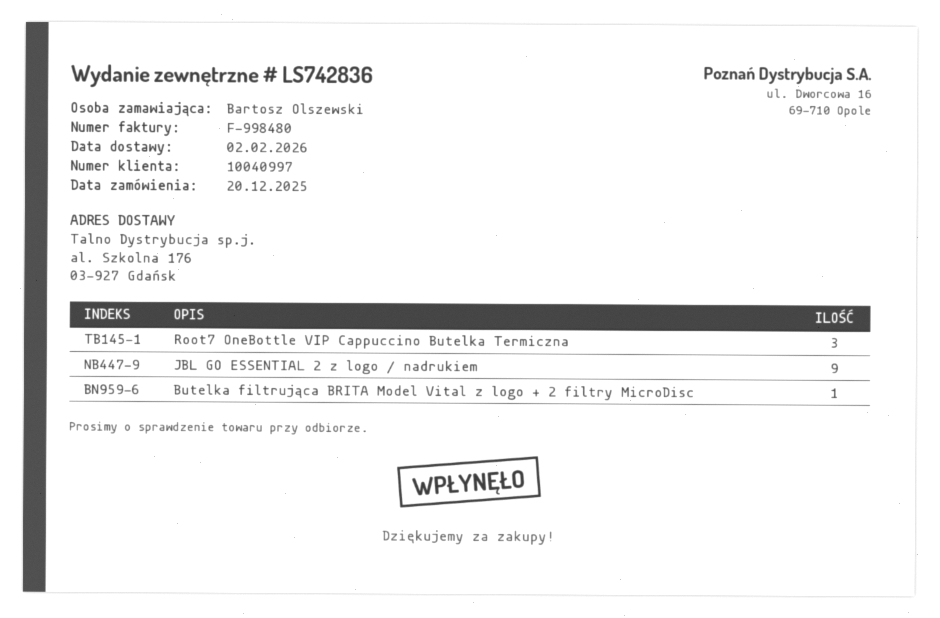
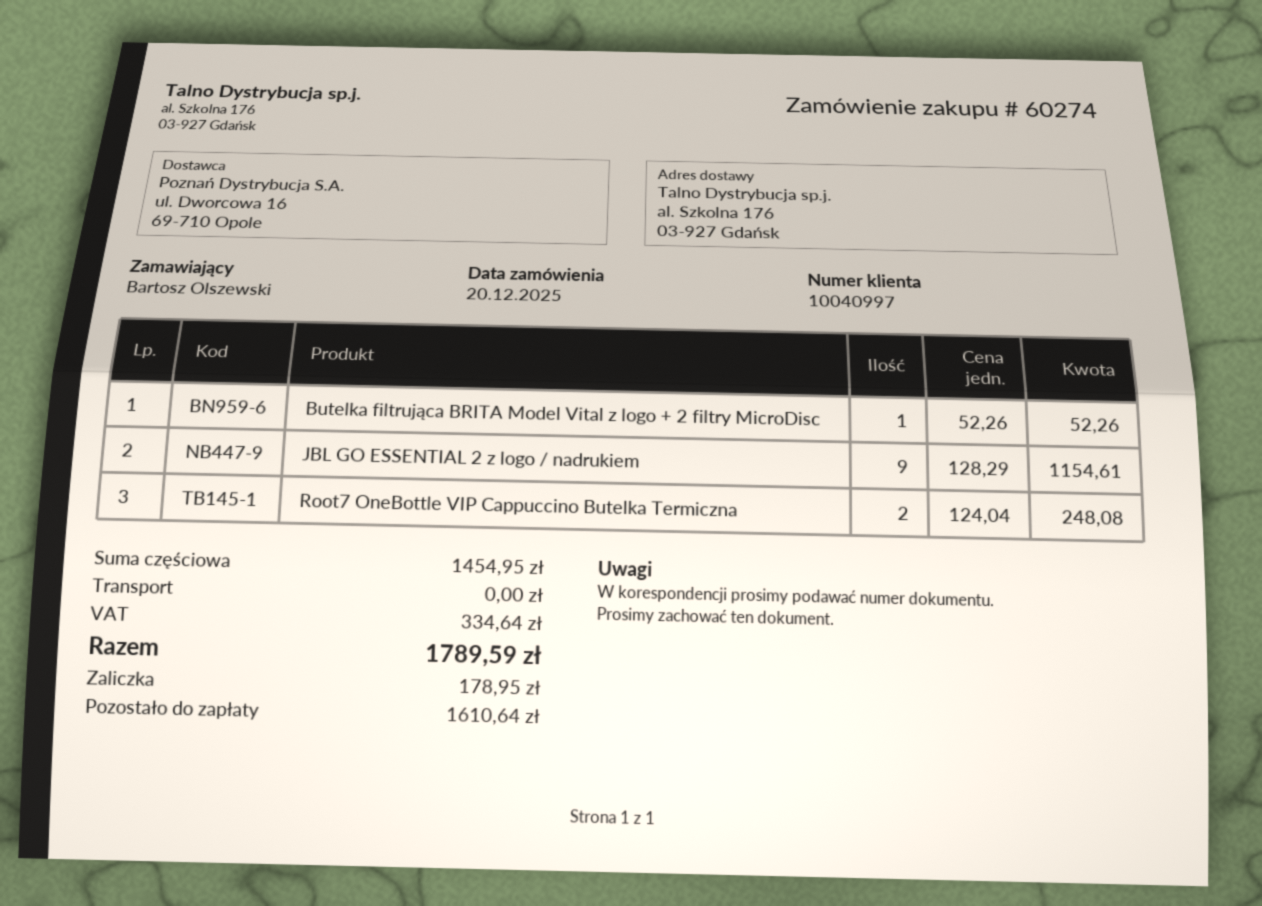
Root7 OneBottle VIP Cappuccino Butelka Termiczna: 3 -> 2

